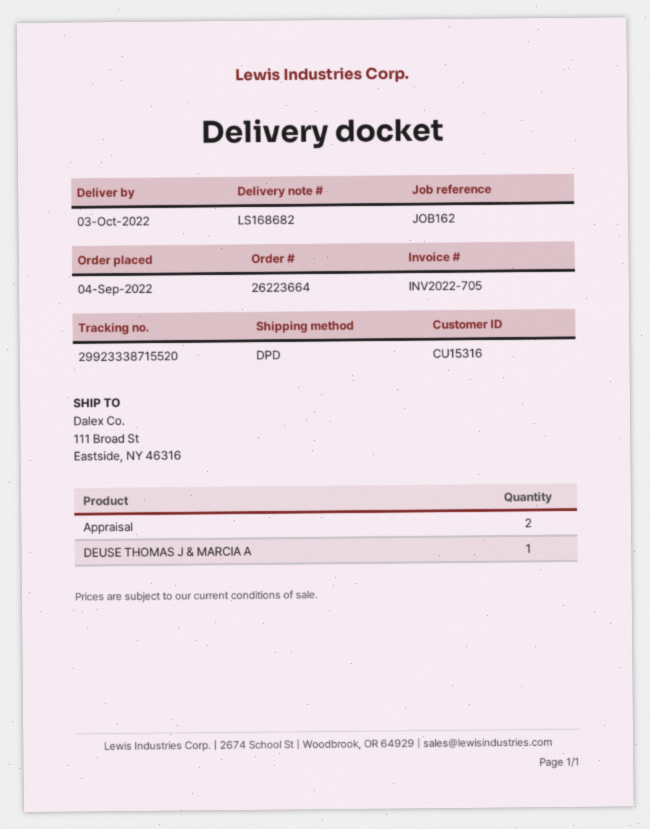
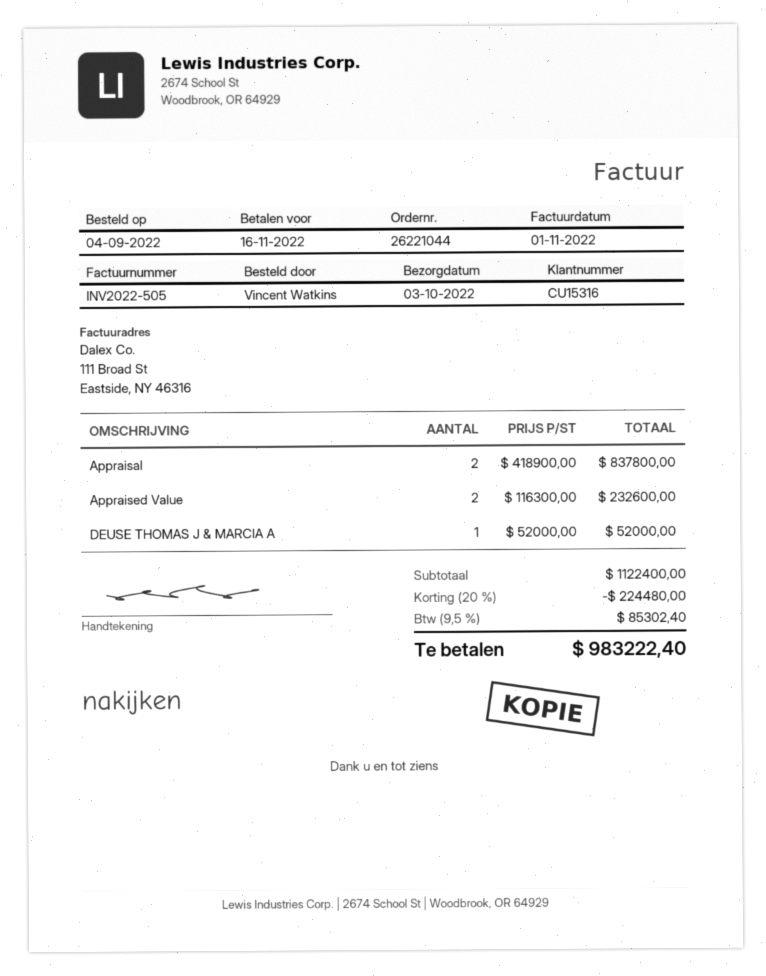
order number: 26223664 -> 26221044
invoice number: INV2022-705 -> INV2022-505
Appraised Value: none -> 2

